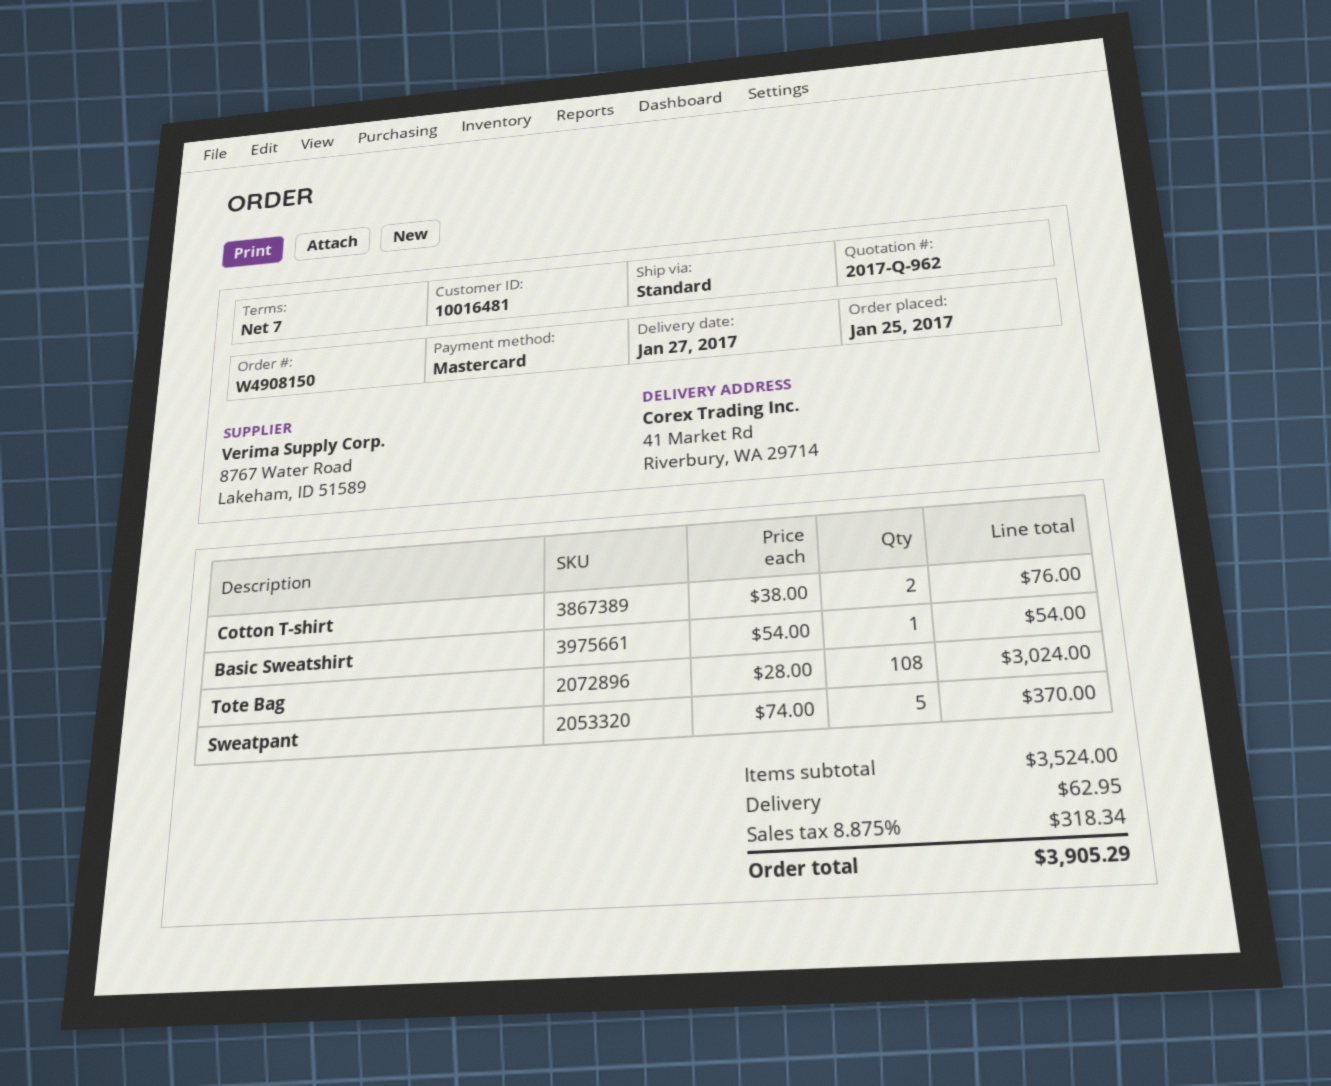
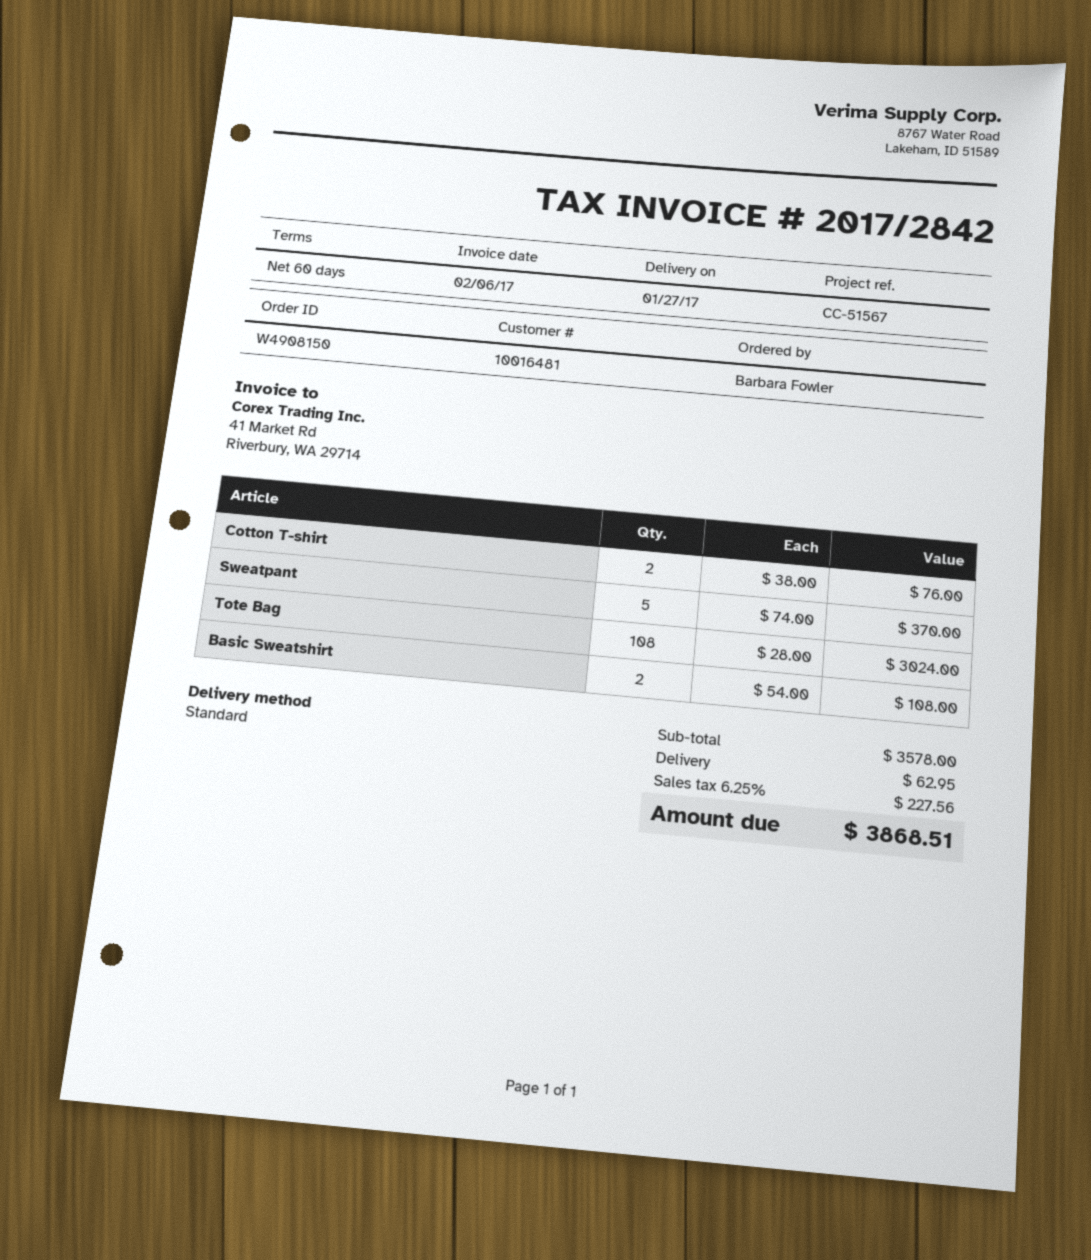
payment terms: 7 days -> 60 days
Basic Sweatshirt: 1 x 54.00 = 54.00 -> 2 x 54.00 = 108.00
subtotal: 3524.00 -> 3578.00
tax: 8.875% = 318.34 -> 6.25% = 227.56
total: 3905.29 -> 3868.51

